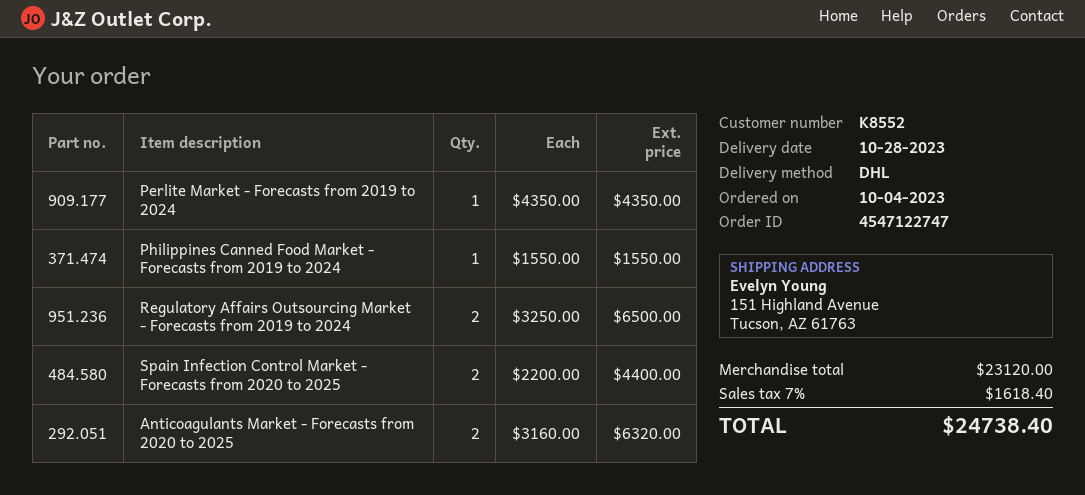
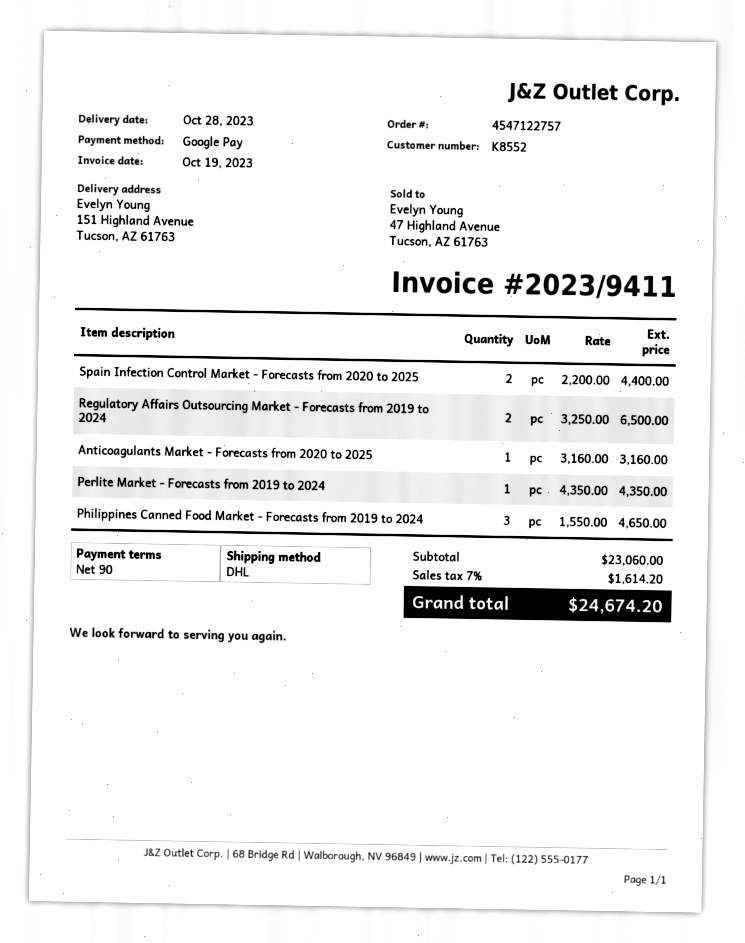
order number: 4547122747 -> 4547122757
Philippines Canned Food Market - Forecasts from 2019 to 2024: 1 x 1550.00 = 1550.00 -> 3 x 1550.00 = 4650.00
Anticoagulants Market - Forecasts from 2020 to 2025: 2 x 3160.00 = 6320.00 -> 1 x 3160.00 = 3160.00
subtotal: 23120.00 -> 23060.00
tax: 7% = 1618.40 -> 7% = 1614.20
total: 24738.40 -> 24674.20

